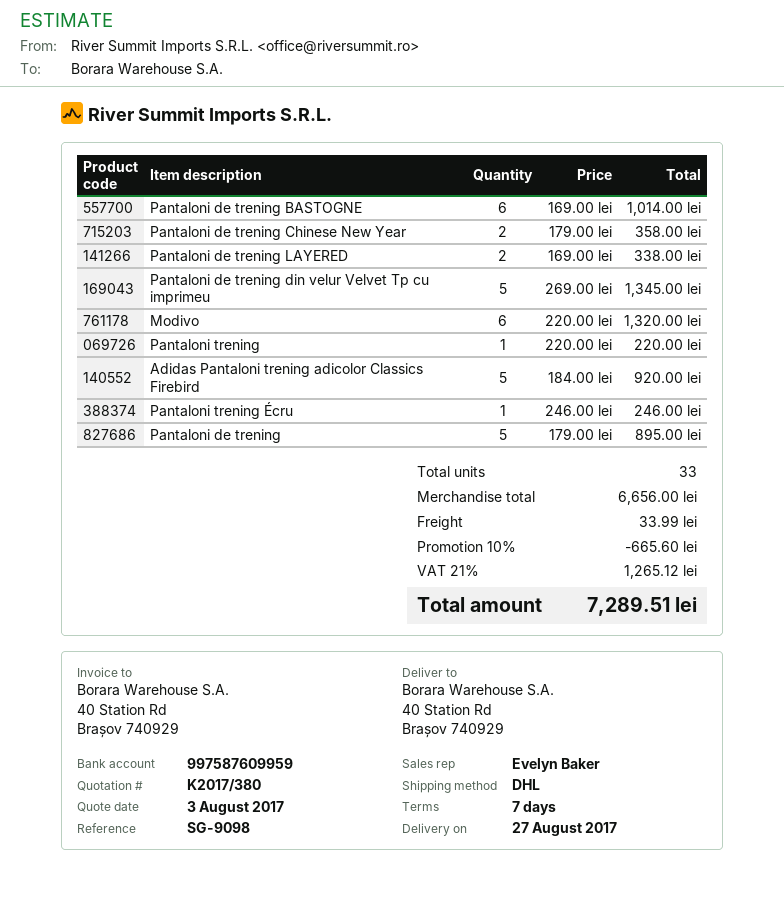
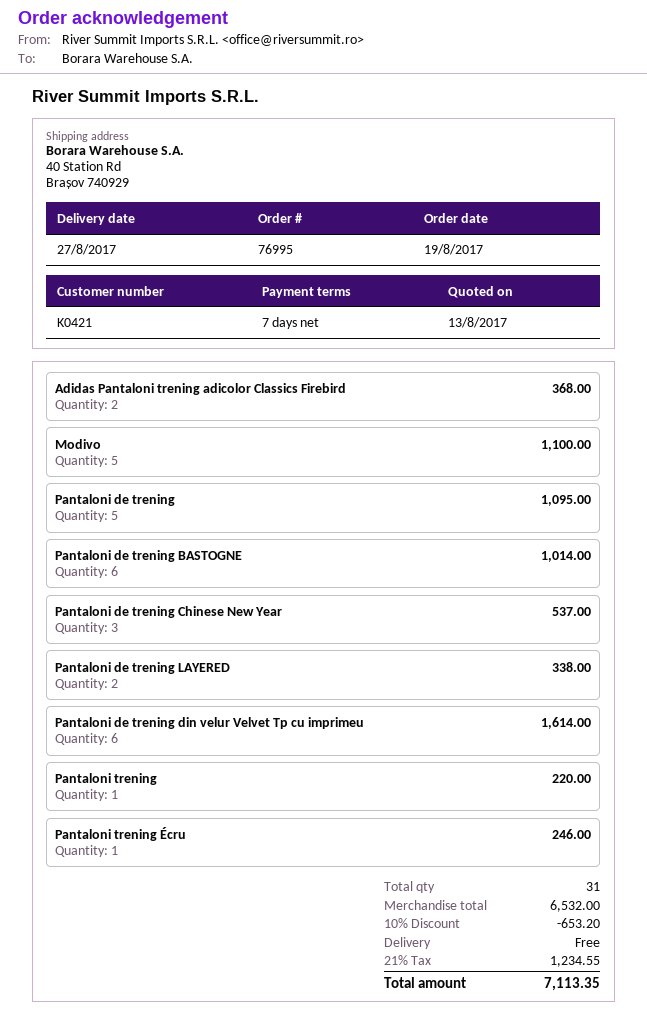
quote date: 2017-08-03 -> 2017-08-13
Pantaloni de trening Chinese New Year: 2 for 358.00 -> 3 for 537.00
Pantaloni de trening din velur Velvet Tp cu imprimeu: 5 for 1345.00 -> 6 for 1614.00
Modivo: 6 for 1320.00 -> 5 for 1100.00
Adidas Pantaloni trening adicolor Classics Firebird: 5 for 920.00 -> 2 for 368.00
Pantaloni de trening: 5 for 895.00 -> 5 for 1095.00
total quantity: 33 -> 31
subtotal: 6656.00 -> 6532.00
discount: 10% = 665.60 -> 10% = 653.20
shipping: 33.99 -> 0.00
tax: 21% = 1265.12 -> 21% = 1234.55
total: 7289.51 -> 7113.35

